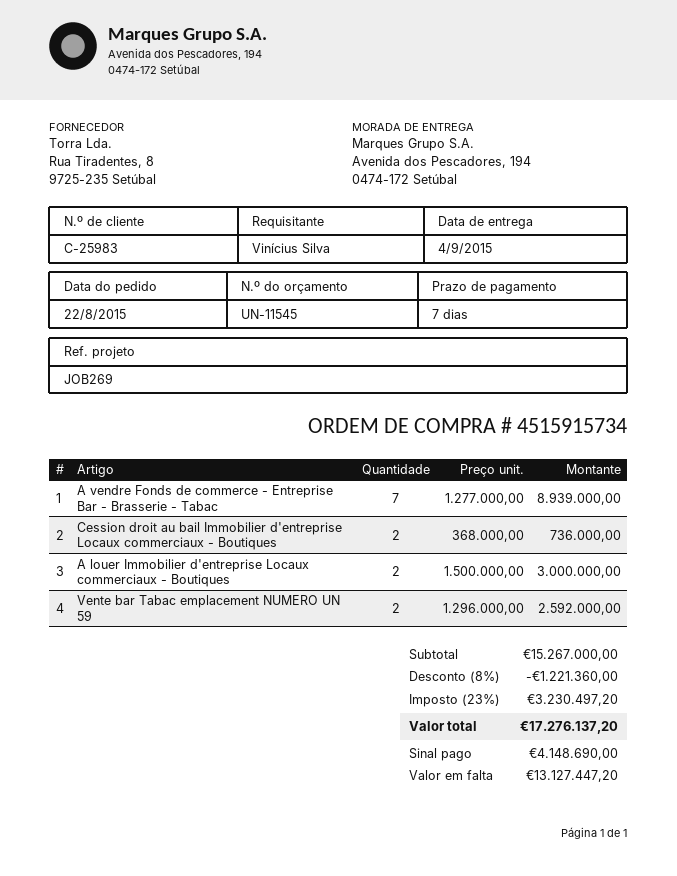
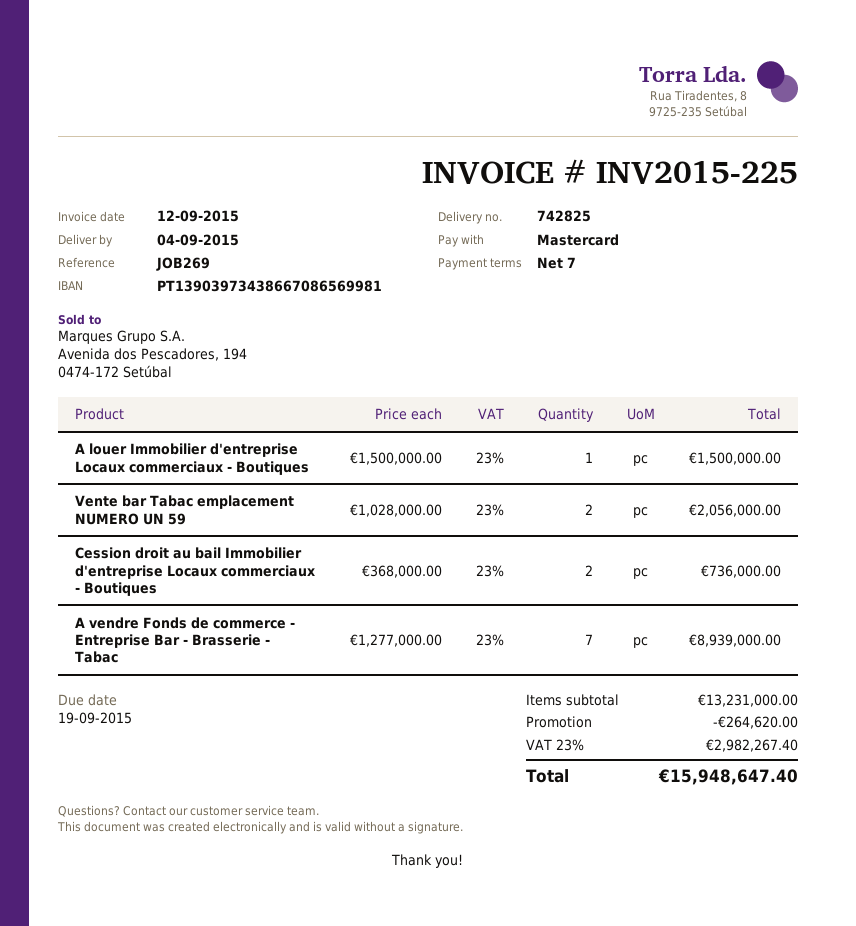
A louer Immobilier d'entreprise Locaux commerciaux - Boutiques: 2 x 1500000.00 = 3000000.00 -> 1 x 1500000.00 = 1500000.00
Vente bar Tabac emplacement NUMERO UN 59: 2 x 1296000.00 = 2592000.00 -> 2 x 1028000.00 = 2056000.00
subtotal: 15267000.00 -> 13231000.00
discount: 1221360.00 -> 264620.00
tax: 23% = 3230497.20 -> 23% = 2982267.40
total: 17276137.20 -> 15948647.40

